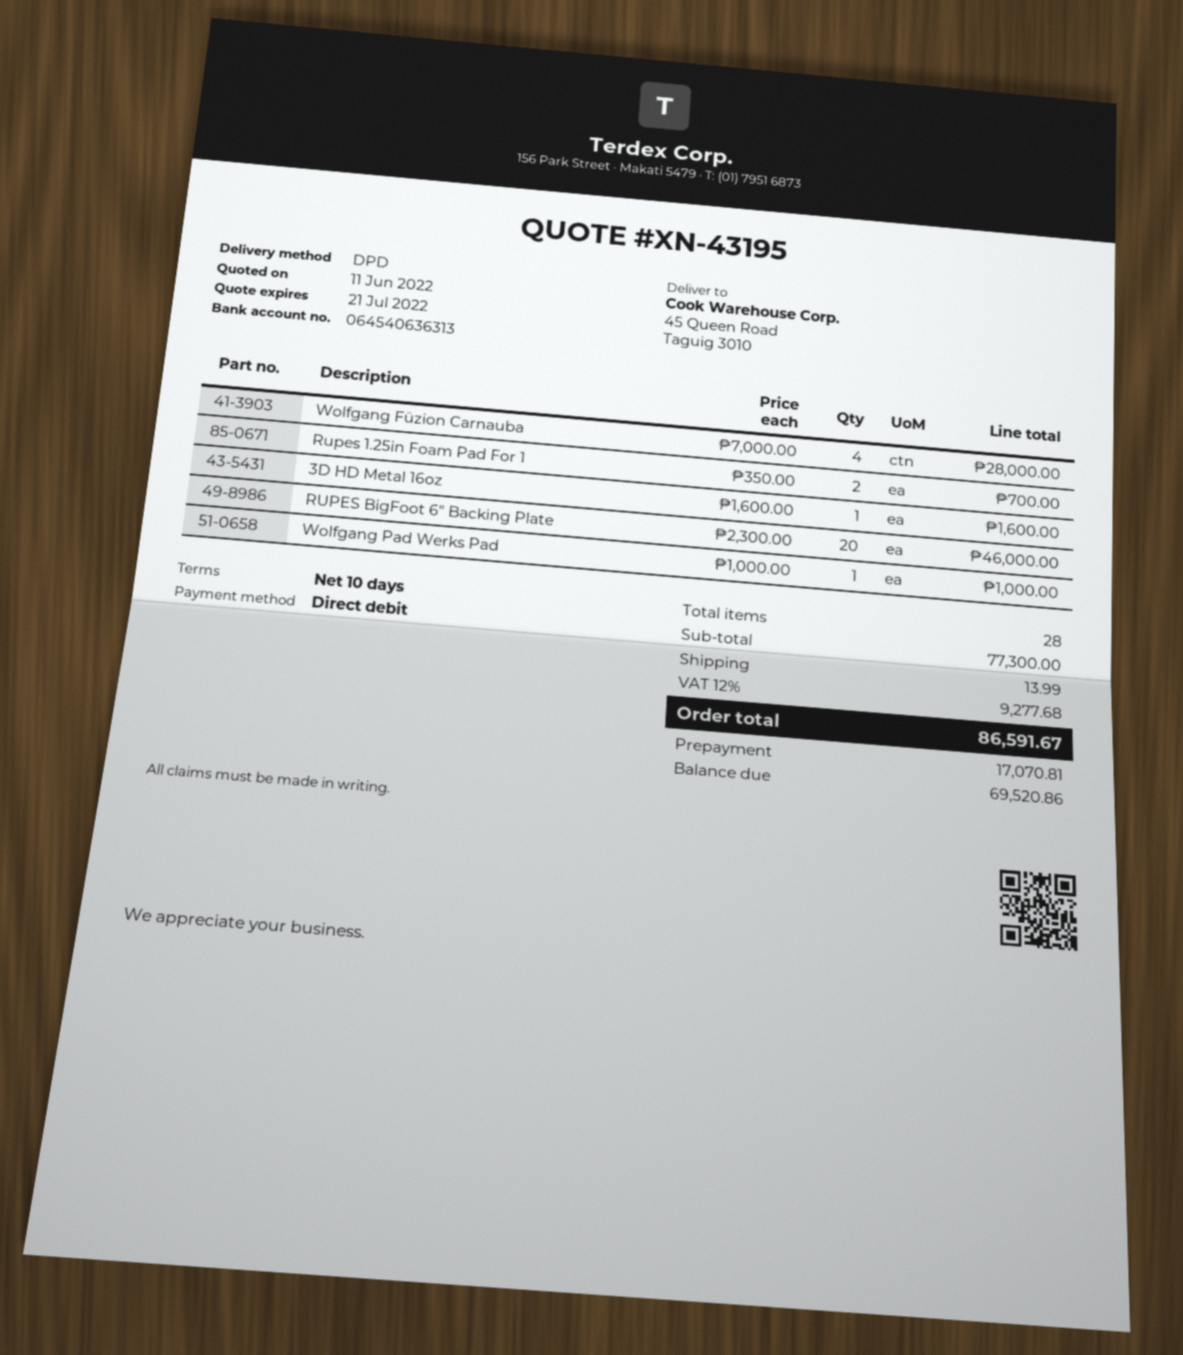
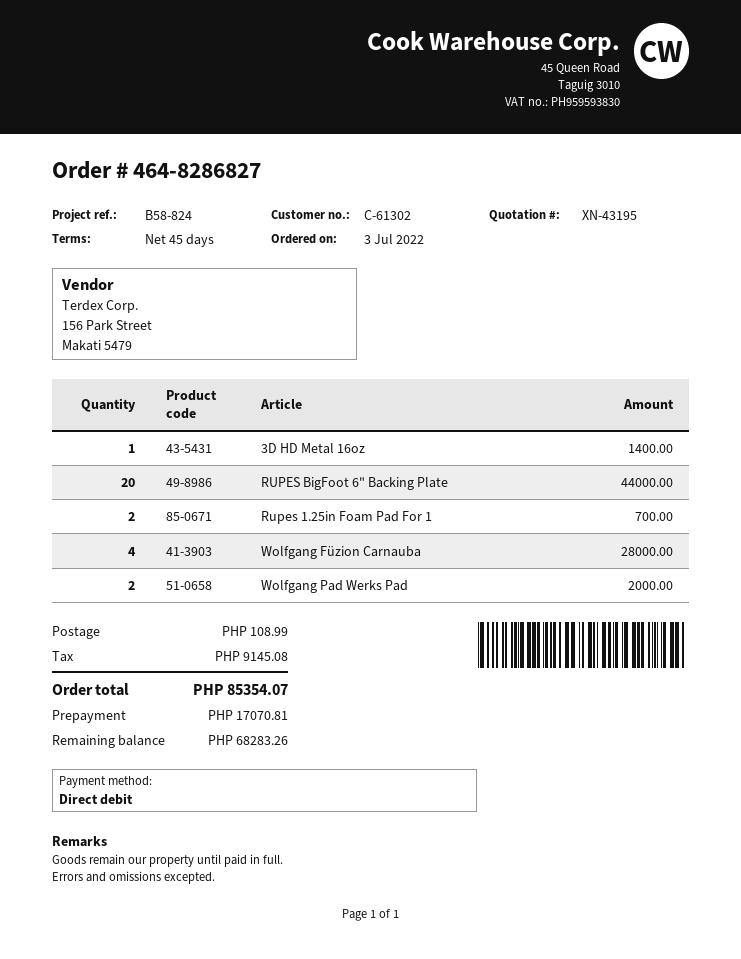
payment terms: 10 days -> 45 days
3D HD Metal 16oz: 1 for 1600.00 -> 1 for 1400.00
RUPES BigFoot 6" Backing Plate: 20 for 46000.00 -> 20 for 44000.00
Wolfgang Pad Werks Pad: 1 for 1000.00 -> 2 for 2000.00
shipping: 13.99 -> 108.99
tax: 9277.68 -> 9145.08
total: 86591.67 -> 85354.07
balance: 69520.86 -> 68283.26

